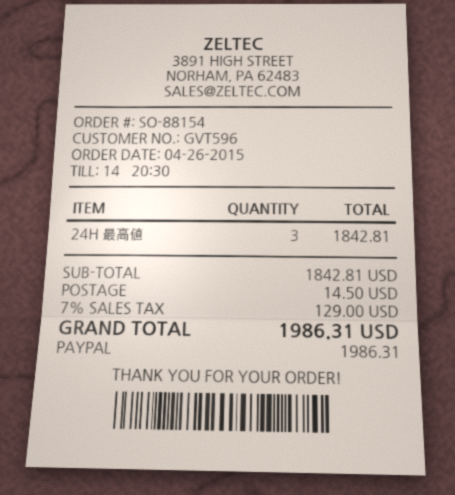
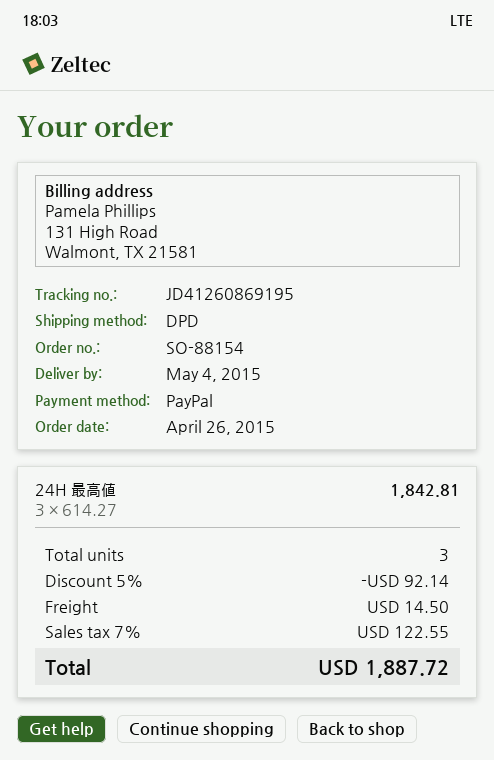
discount: none -> 5% = 92.14
tax: 7% = 129.00 -> 7% = 122.55
total: 1986.31 -> 1887.72

